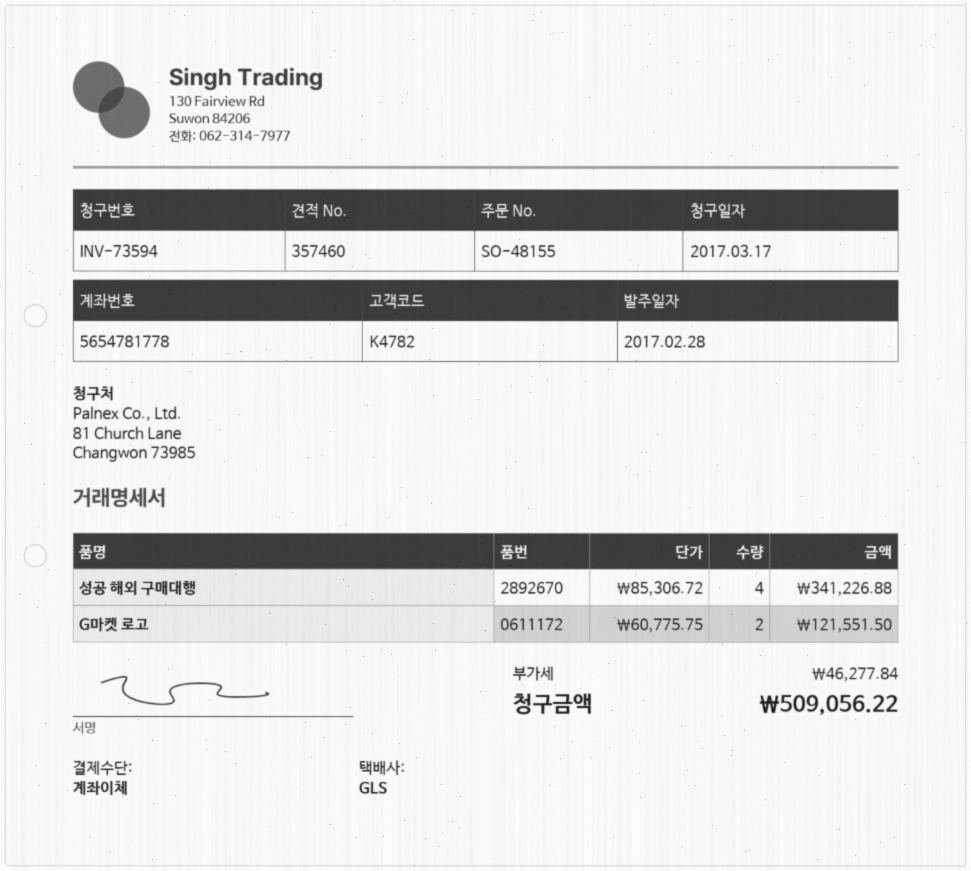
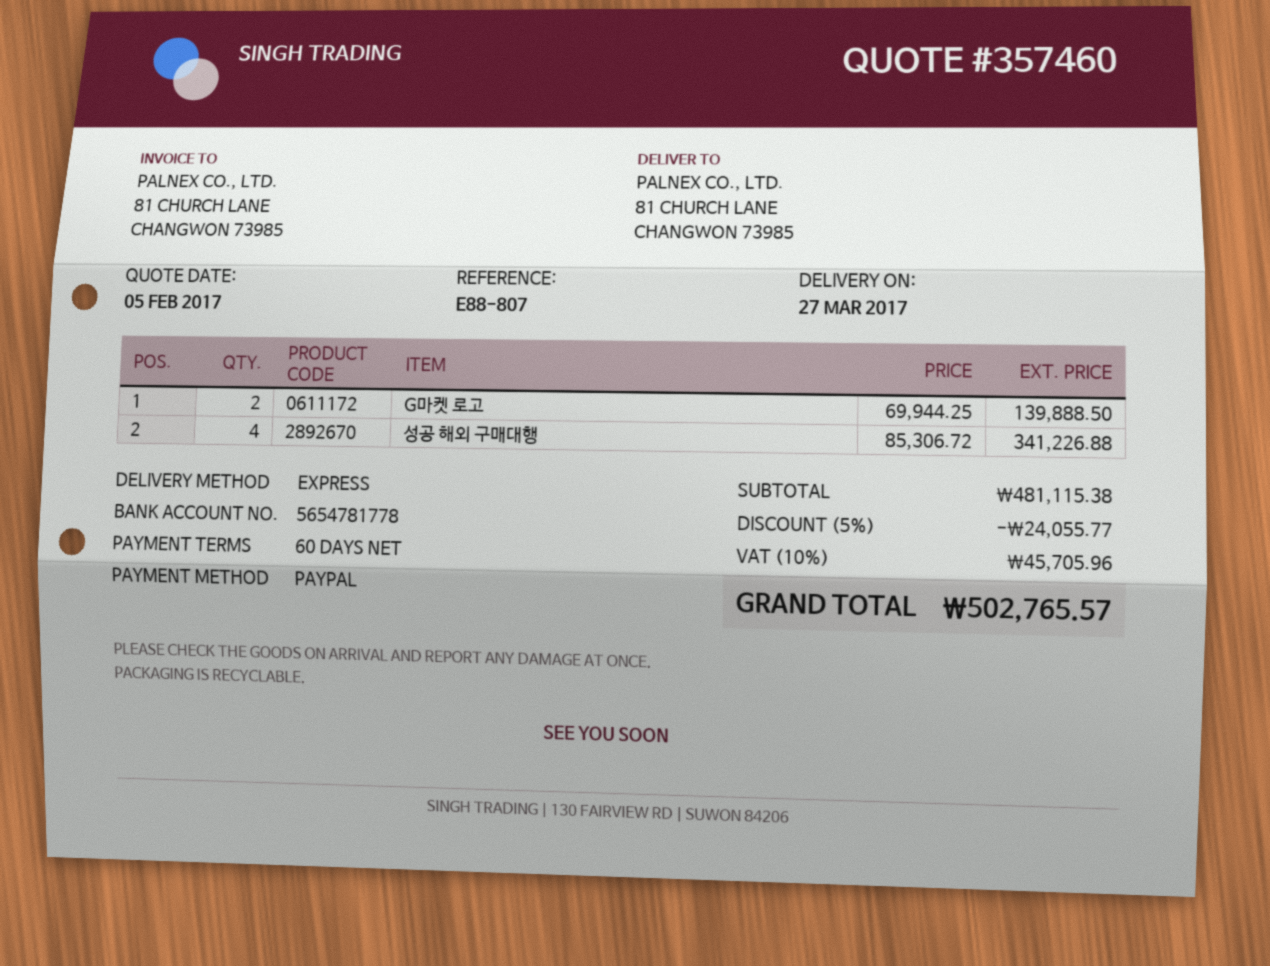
payment method: bank transfer -> PayPal
shipping method: GLS -> express
G마켓 로고: 2 x 60775.75 = 121551.50 -> 2 x 69944.25 = 139888.50
discount: none -> 5% = 24055.77
tax: 46277.84 -> 45705.96
total: 509056.22 -> 502765.57

